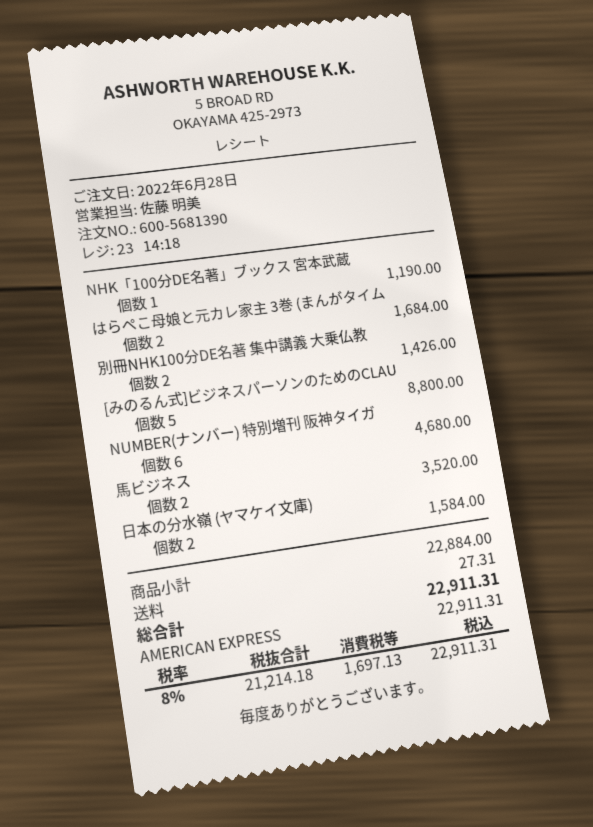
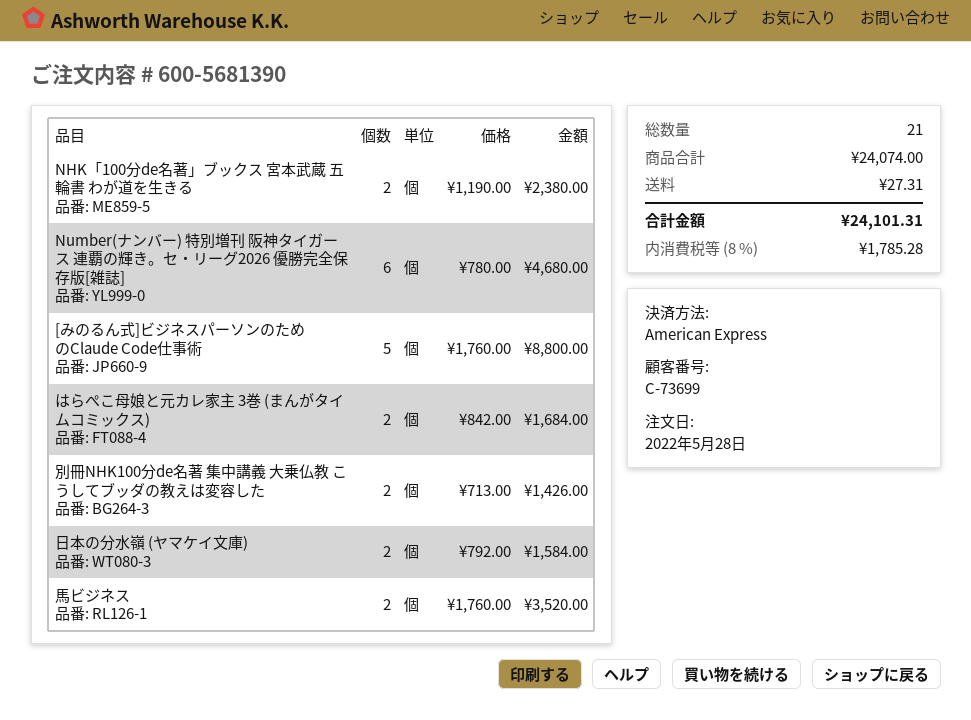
order date: 2022-06-28 -> 2022-05-28
NHK「100分DE名著」ブックス 宮本武蔵: 1 for 1190.00 -> 2 for 2380.00
subtotal: 22884.00 -> 24074.00
tax: 8% = 1697.13 -> 8% = 1785.28
total: 22911.31 -> 24101.31

